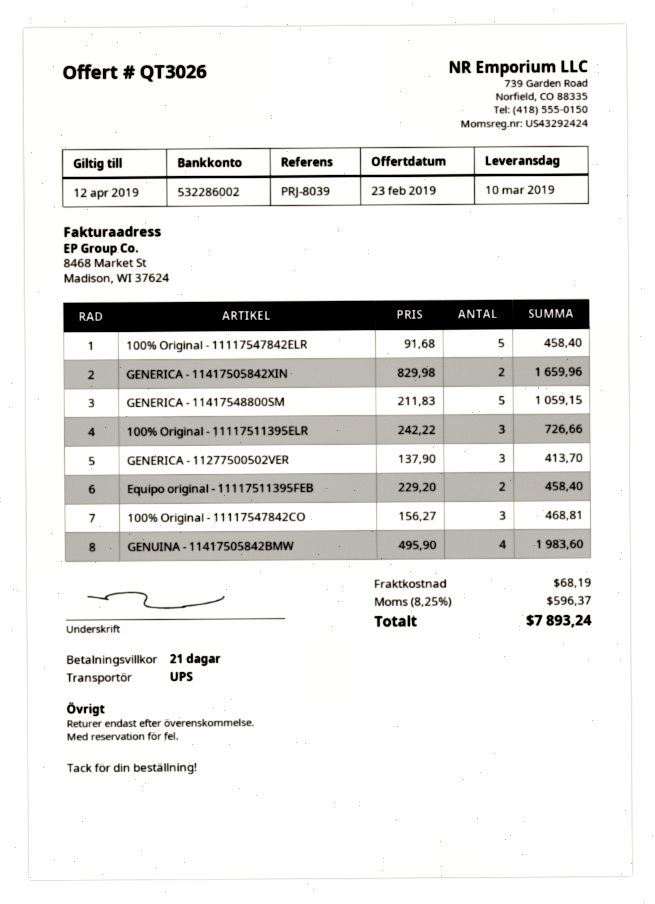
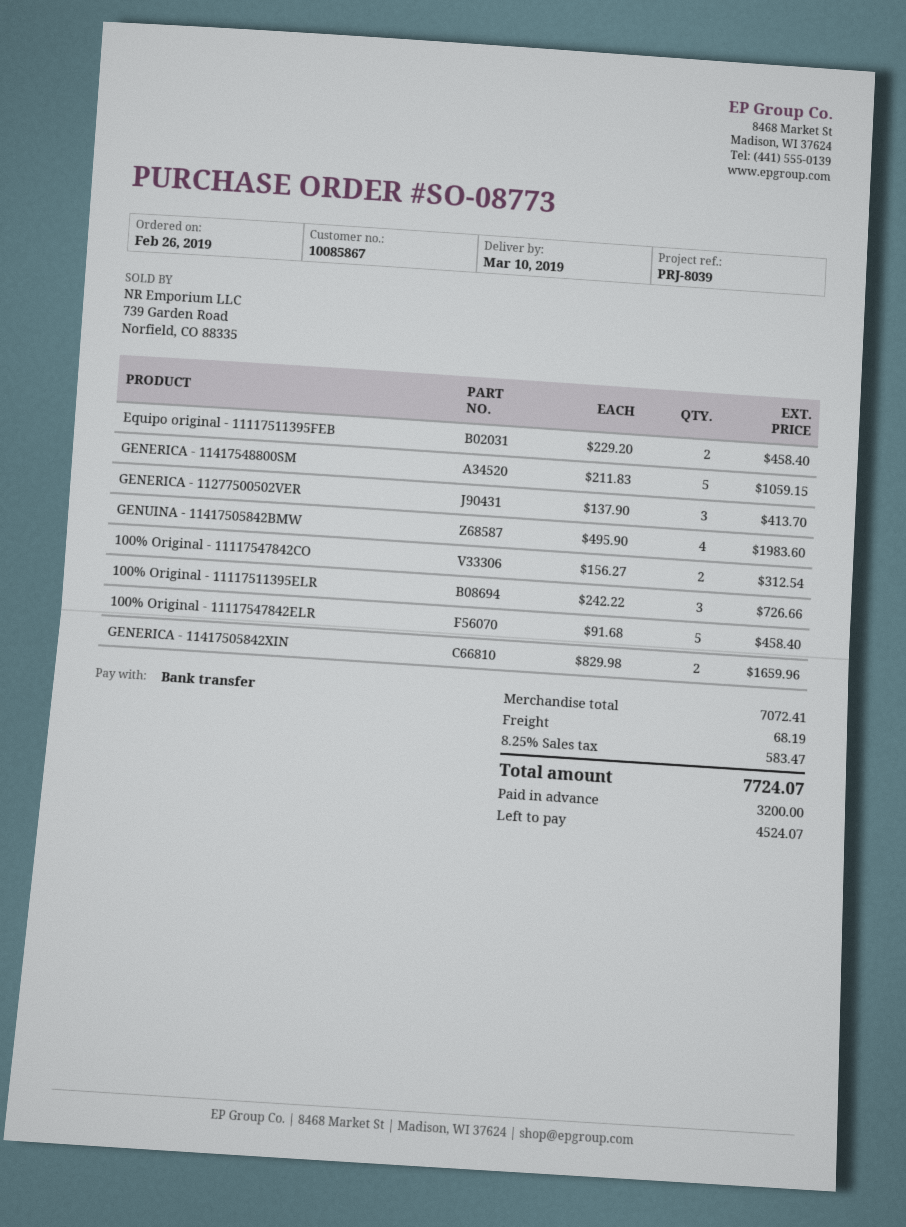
100% Original - 11117547842CO: 3 x 156.27 = 468.81 -> 2 x 156.27 = 312.54
tax: 8.25% = 596.37 -> 8.25% = 583.47
total: 7893.24 -> 7724.07

